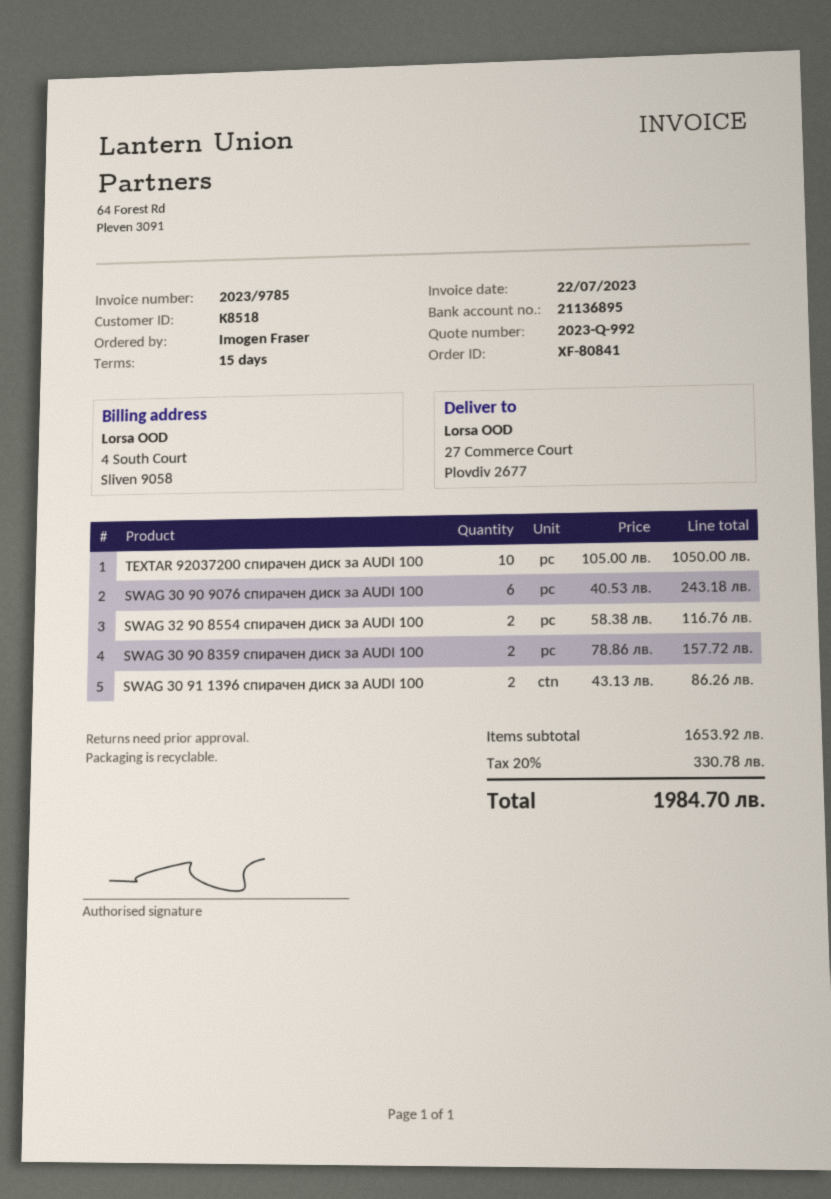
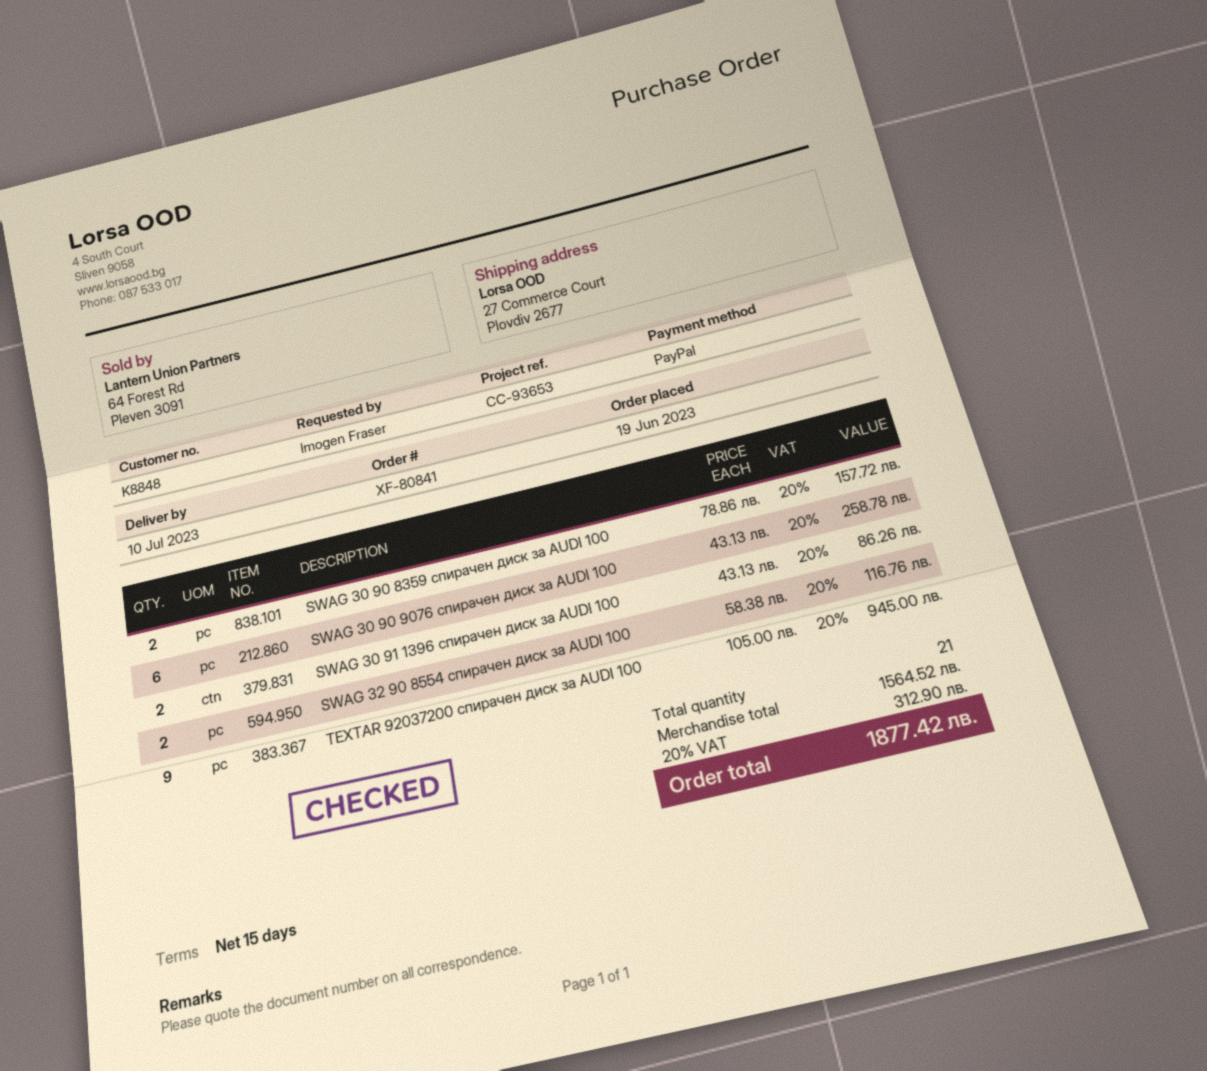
customer number: K8518 -> K8848
TEXTAR 92037200 спирачен диск за AUDI 100: 10 x 105.00 = 1050.00 -> 9 x 105.00 = 945.00
SWAG 30 90 9076 спирачен диск за AUDI 100: 6 x 40.53 = 243.18 -> 6 x 43.13 = 258.78
subtotal: 1653.92 -> 1564.52
tax: 20% = 330.78 -> 20% = 312.90
total: 1984.70 -> 1877.42

